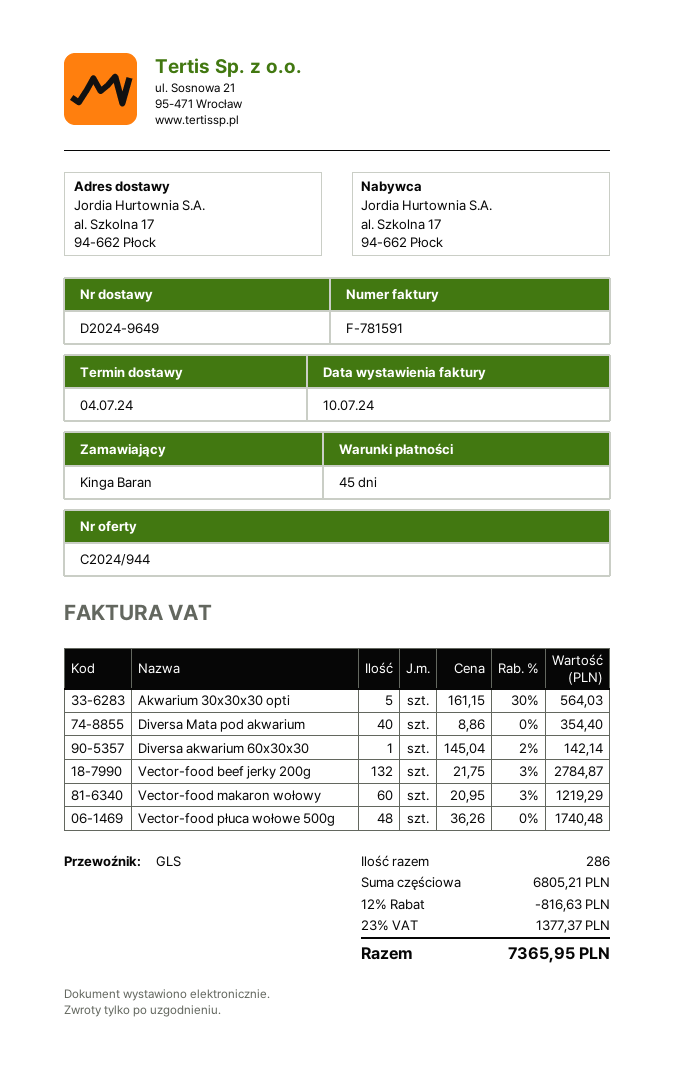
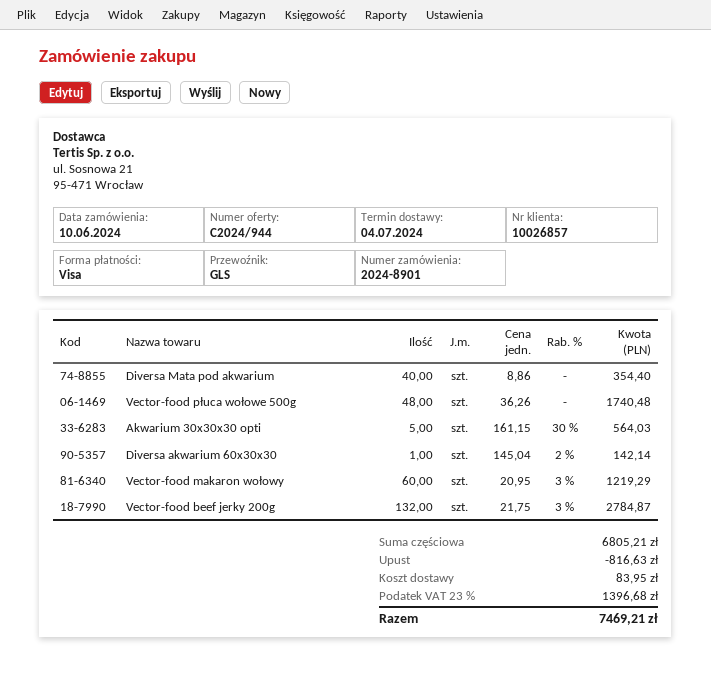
shipping: none -> 83.95
tax: 23% = 1377.37 -> 23% = 1396.68
total: 7365.95 -> 7469.21

